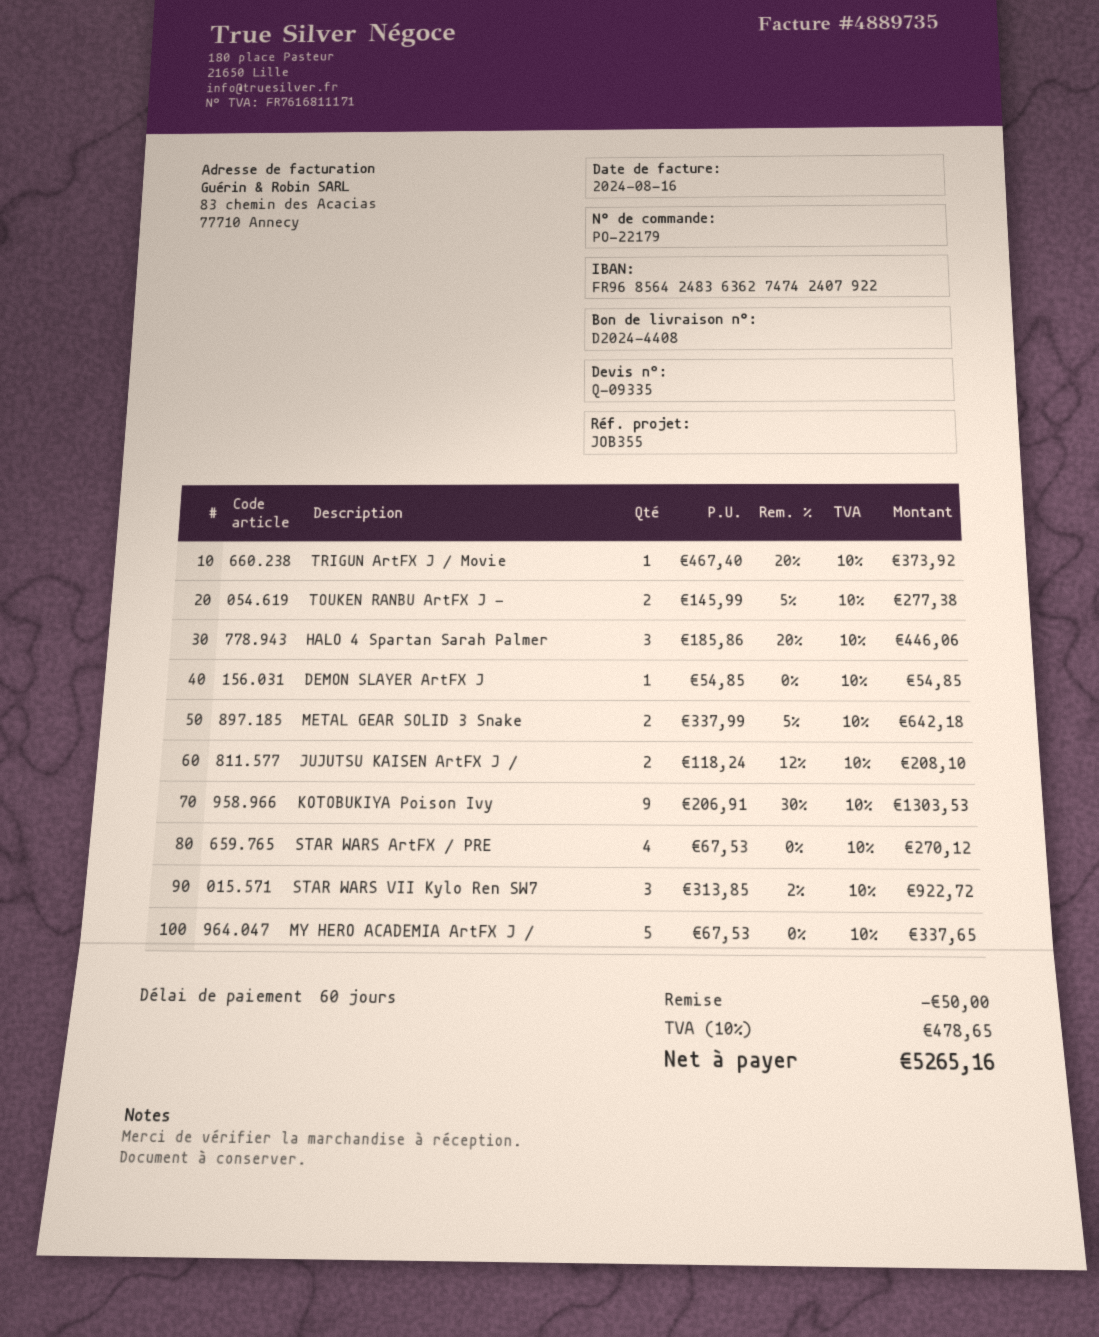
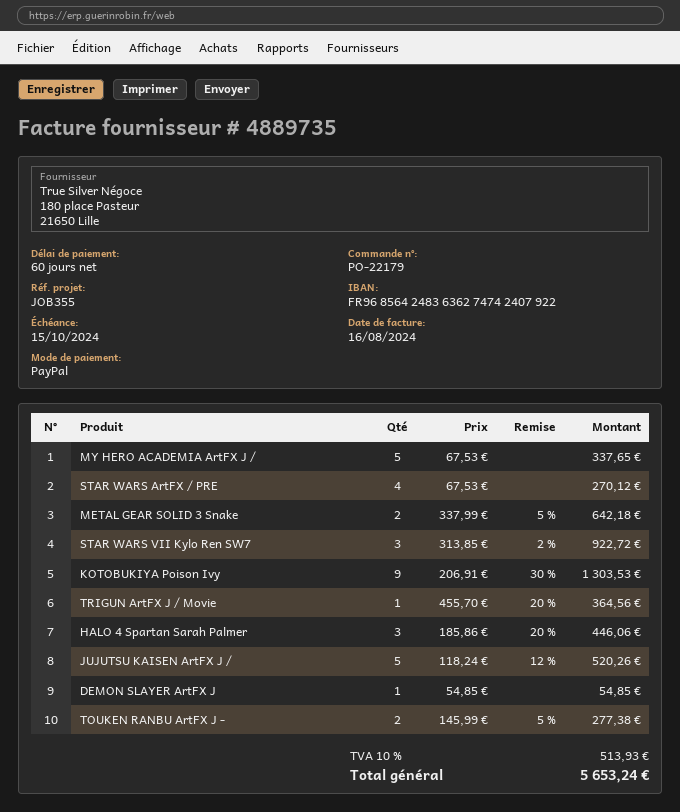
TRIGUN ArtFX J / Movie: 1 x 467.40 - 20% = 373.92 -> 1 x 455.70 - 20% = 364.56
JUJUTSU KAISEN ArtFX J /: 2 x 118.24 - 12% = 208.10 -> 5 x 118.24 - 12% = 520.26
discount: 50.00 -> none
tax: 10% = 478.65 -> 10% = 513.93
total: 5265.16 -> 5653.24

